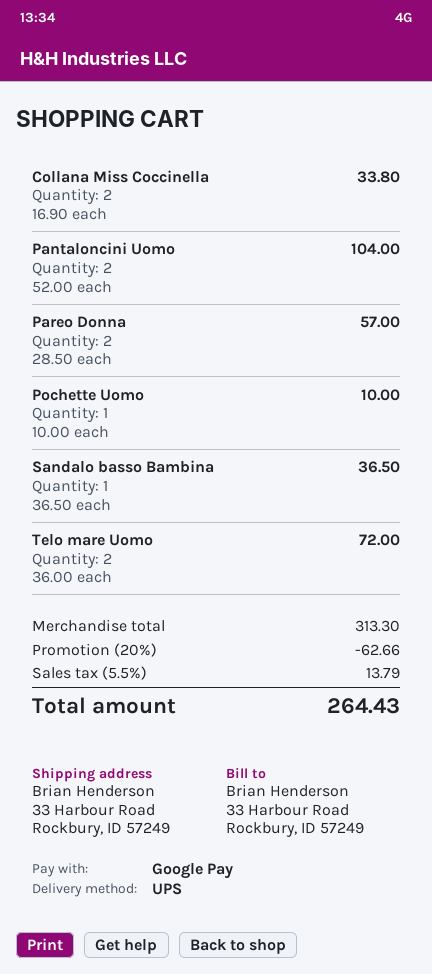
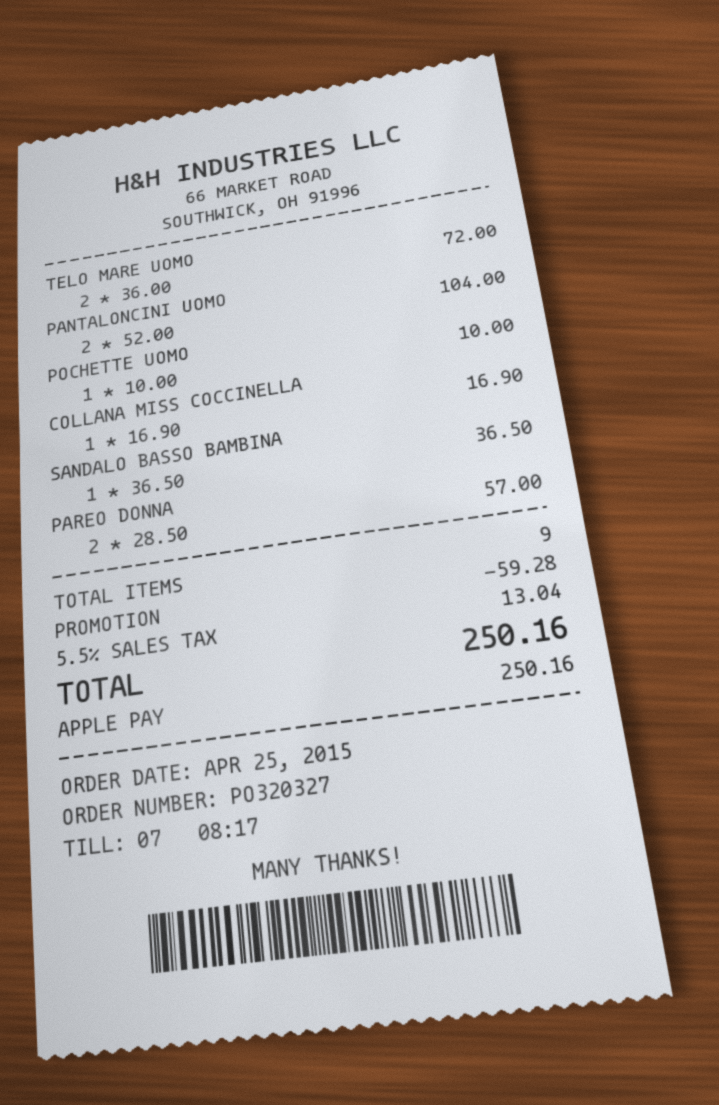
payment method: Google Pay -> Apple Pay
Collana Miss Coccinella: 2 x 16.90 = 33.80 -> 1 x 16.90 = 16.90
discount: 62.66 -> 59.28
tax: 5.5% = 13.79 -> 5.5% = 13.04
total: 264.43 -> 250.16

